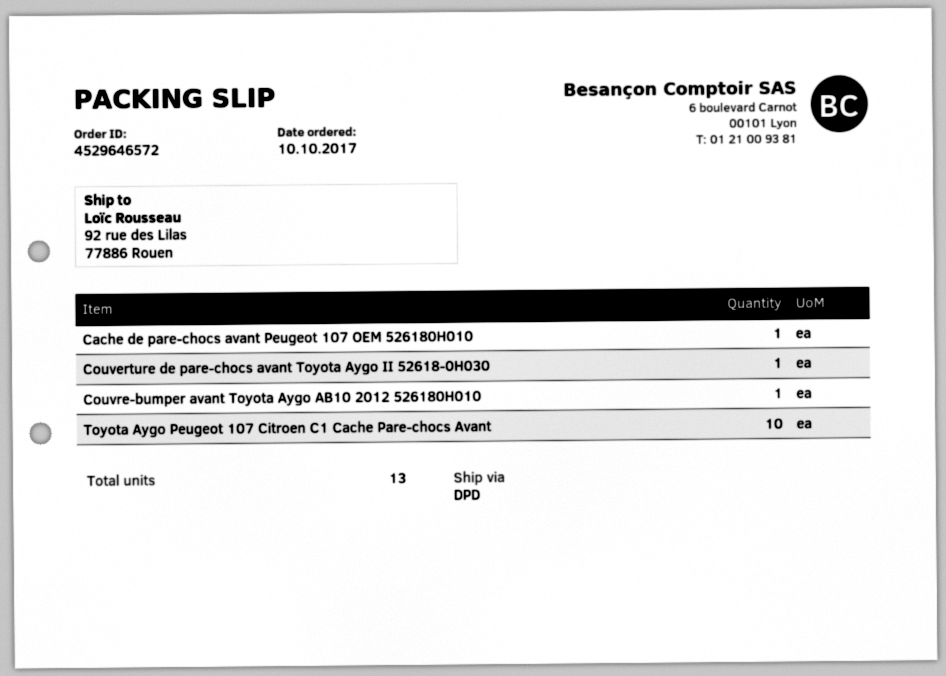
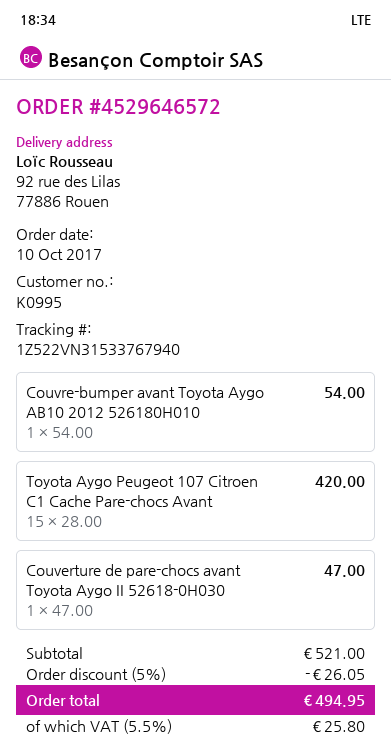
Cache de pare-chocs avant Peugeot 107 OEM 526180H010: 1 -> none
Toyota Aygo Peugeot 107 Citroen C1 Cache Pare-chocs Avant: 10 -> 15

